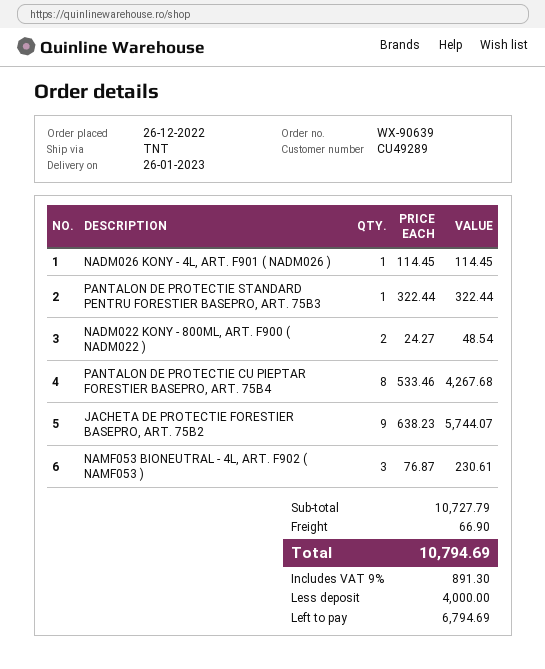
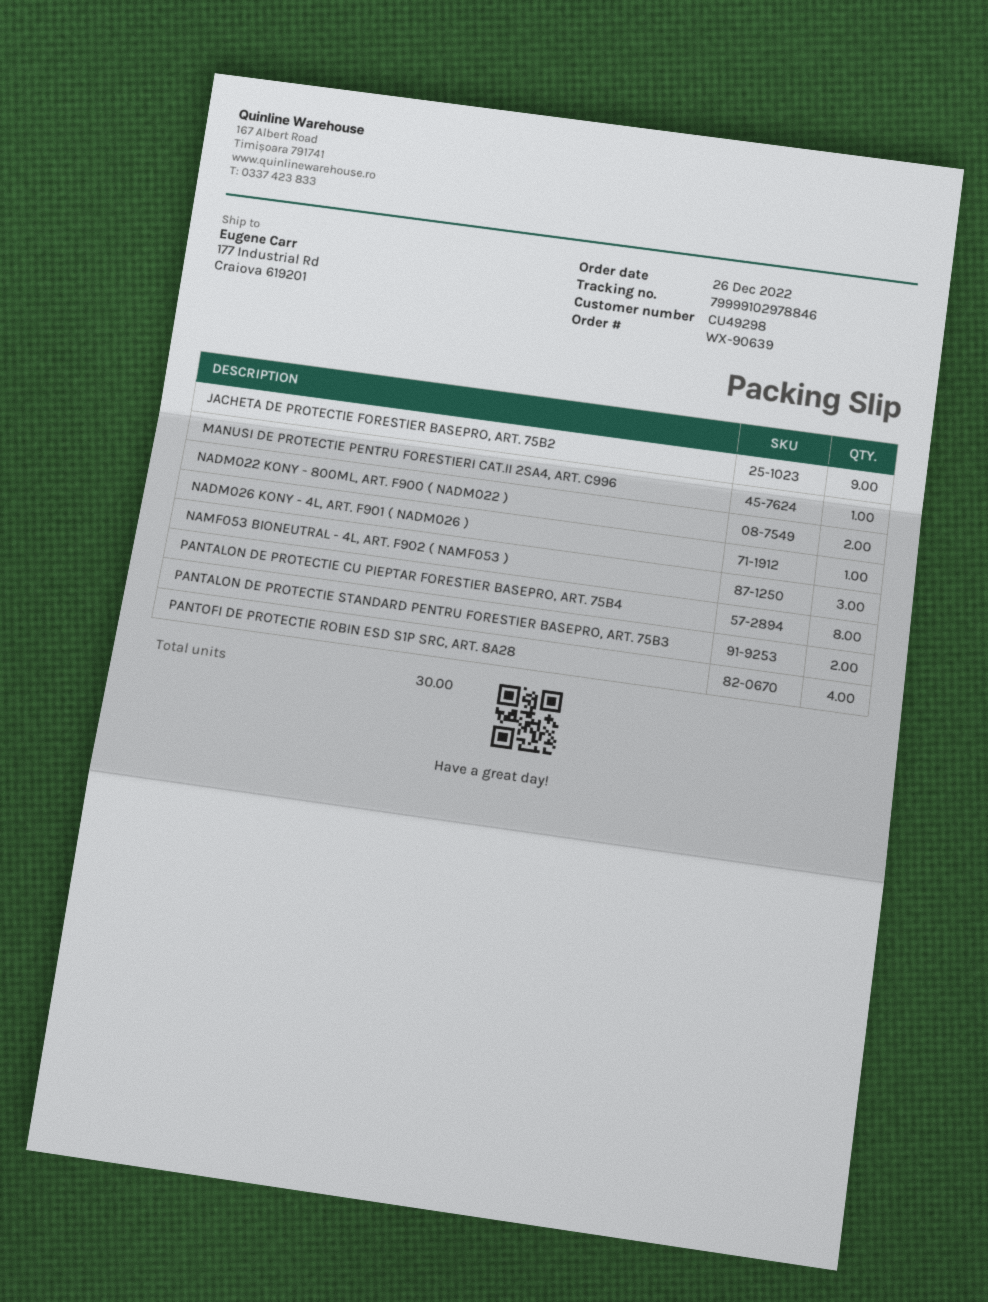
customer number: CU49289 -> CU49298
PANTALON DE PROTECTIE STANDARD PENTRU FORESTIER BASEPRO, ART. 75B3: 1 -> 2
MANUSI DE PROTECTIE PENTRU FORESTIERI CAT.II 2SA4, ART. C996: none -> 1
PANTOFI DE PROTECTIE ROBIN ESD S1P SRC, ART. 8A28: none -> 4

